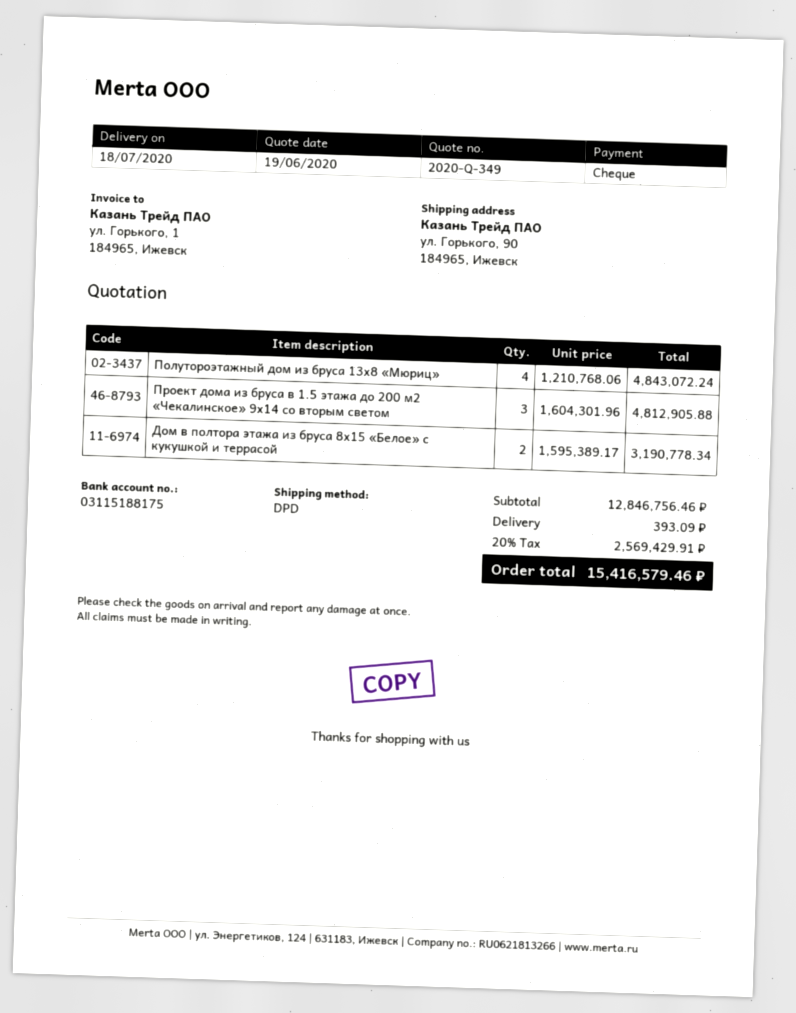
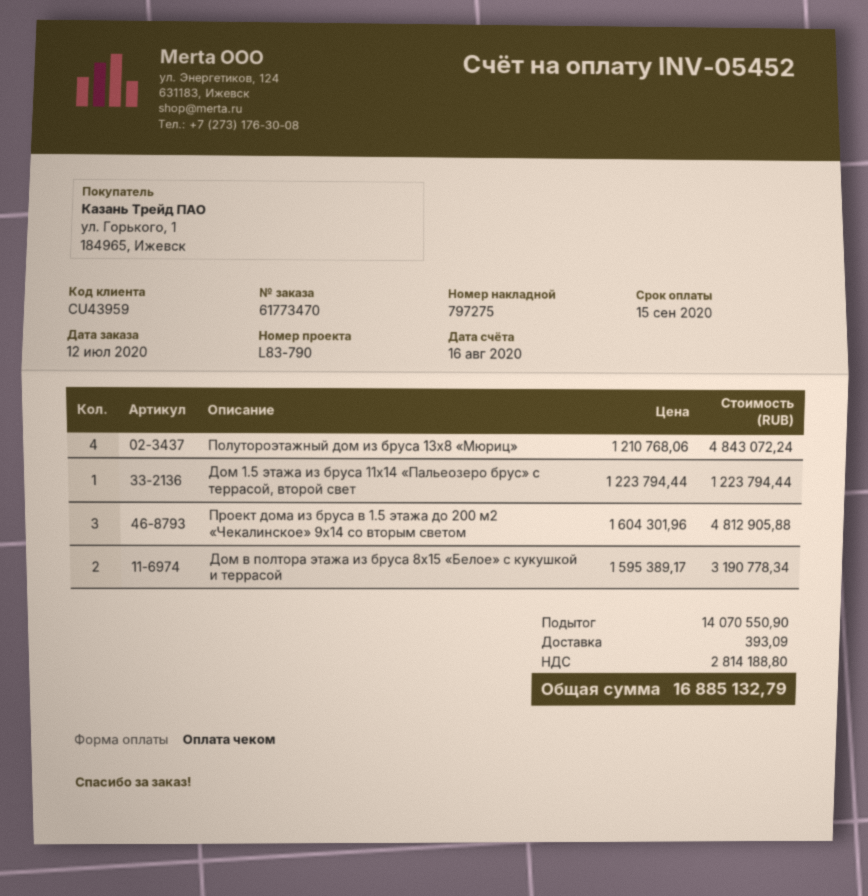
Дом 1.5 этажа из бруса 11х14 «Пальеозеро брус» с террасой, второй свет: none -> 1 x 1223794.44 = 1223794.44
subtotal: 12846756.46 -> 14070550.90
tax: 2569429.91 -> 2814188.80
total: 15416579.46 -> 16885132.79

